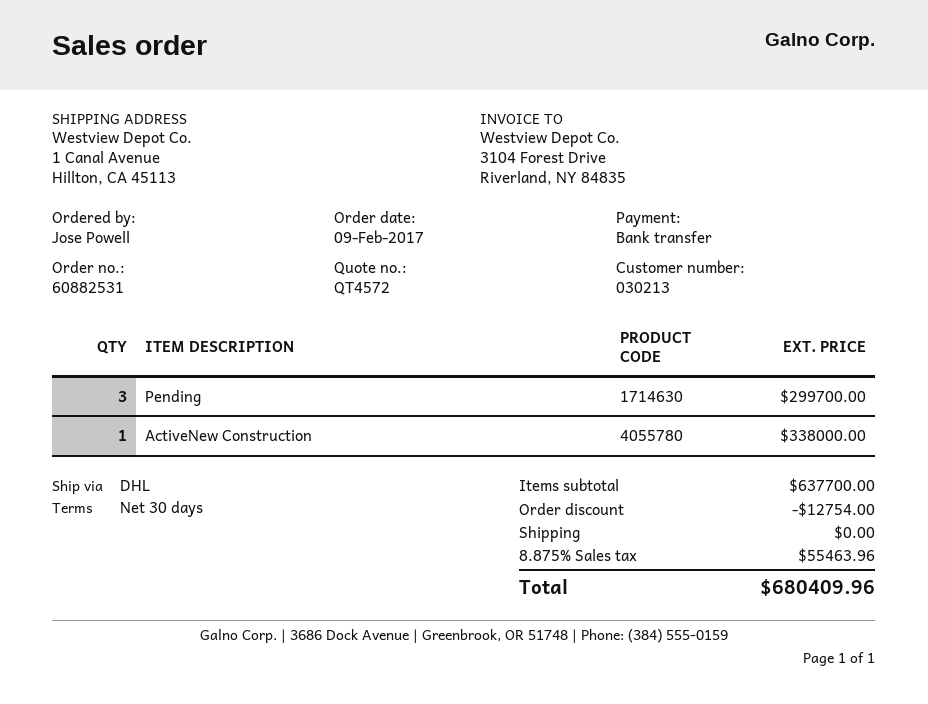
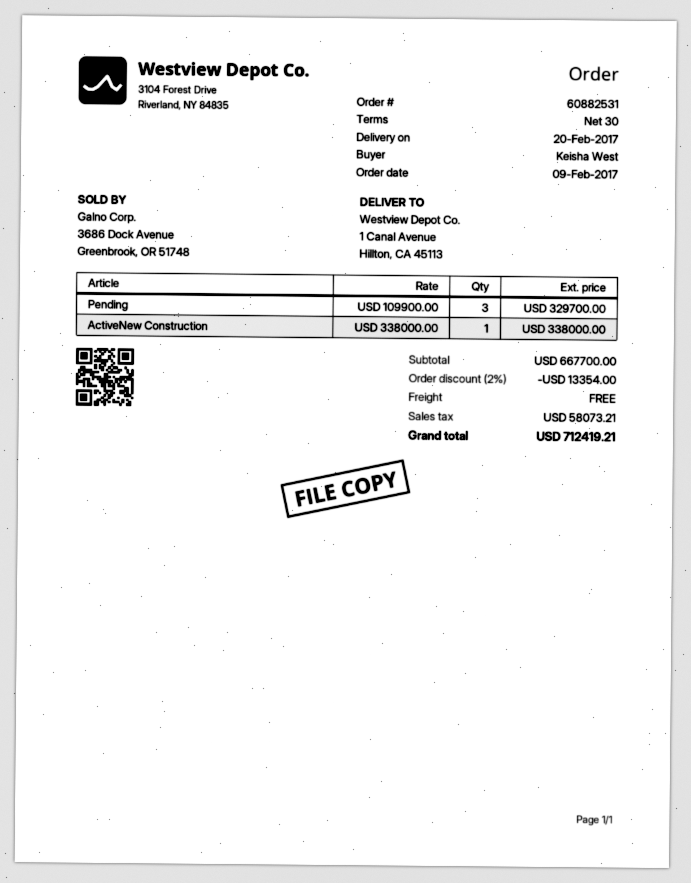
ordered by: Jose Powell -> Keisha West
Pending: 3 for 299700.00 -> 3 for 329700.00
subtotal: 637700.00 -> 667700.00
discount: 12754.00 -> 13354.00
tax: 55463.96 -> 58073.21
total: 680409.96 -> 712419.21

